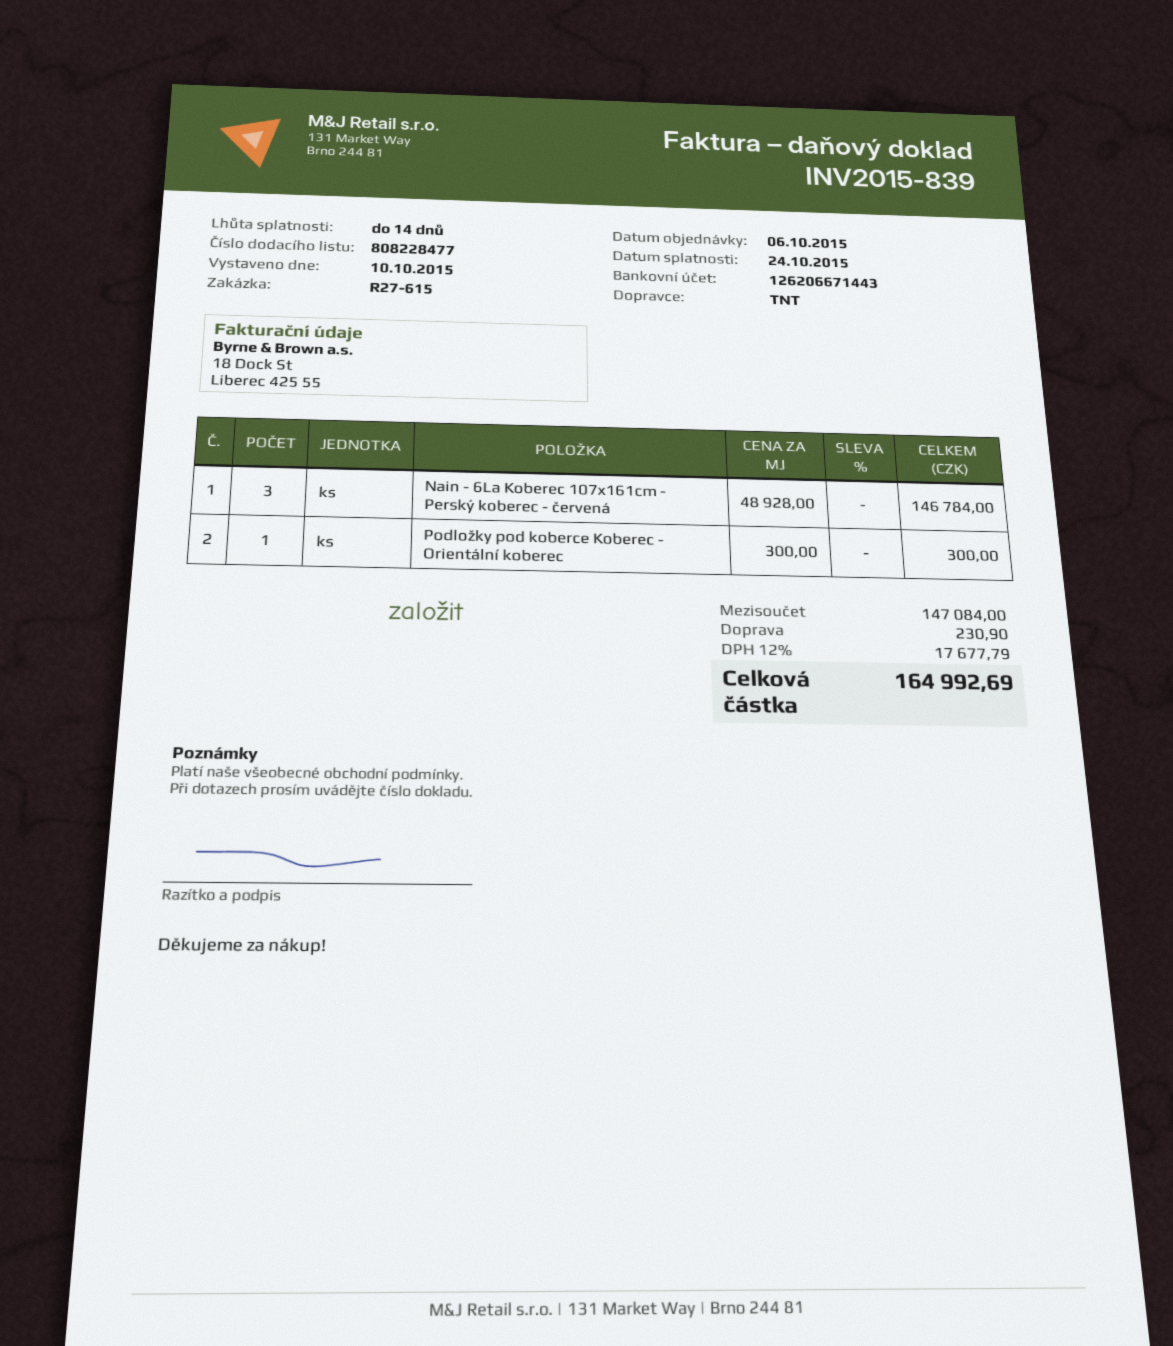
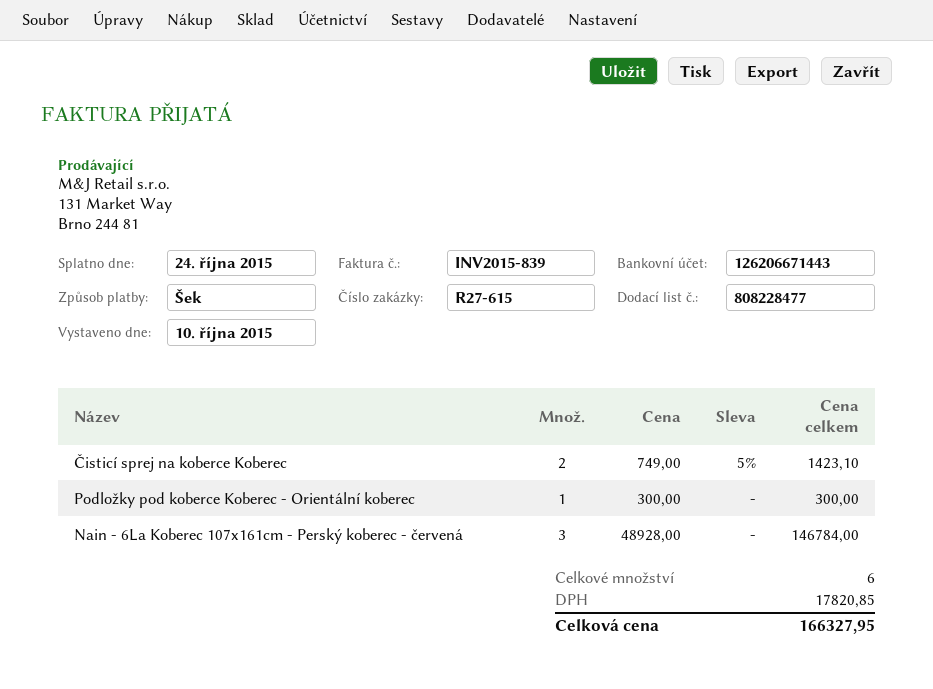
Čisticí sprej na koberce Koberec: none -> 2 x 749.00 - 5% = 1423.10
shipping: 230.90 -> none
tax: 17677.79 -> 17820.85
total: 164992.69 -> 166327.95

